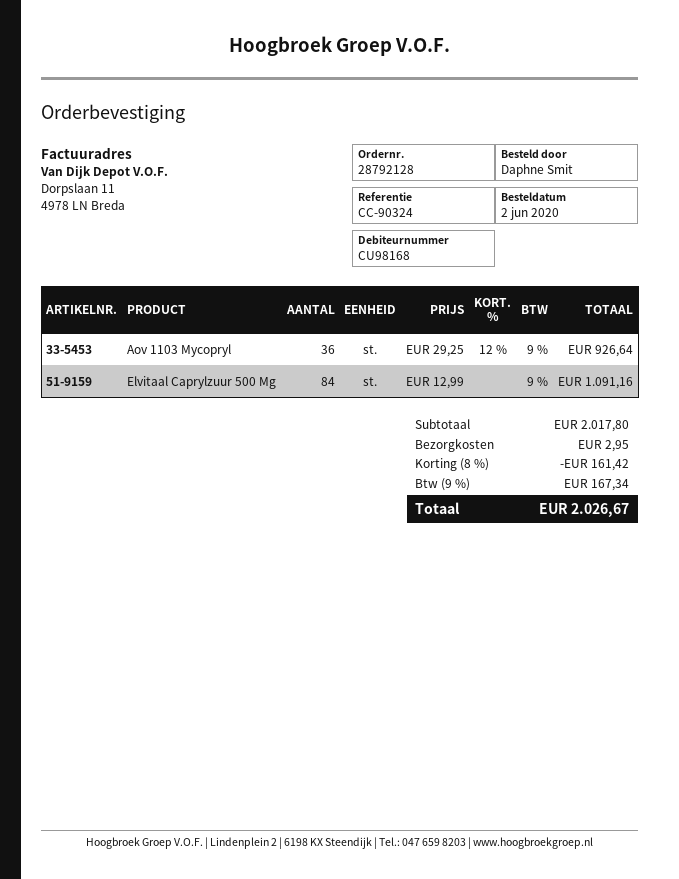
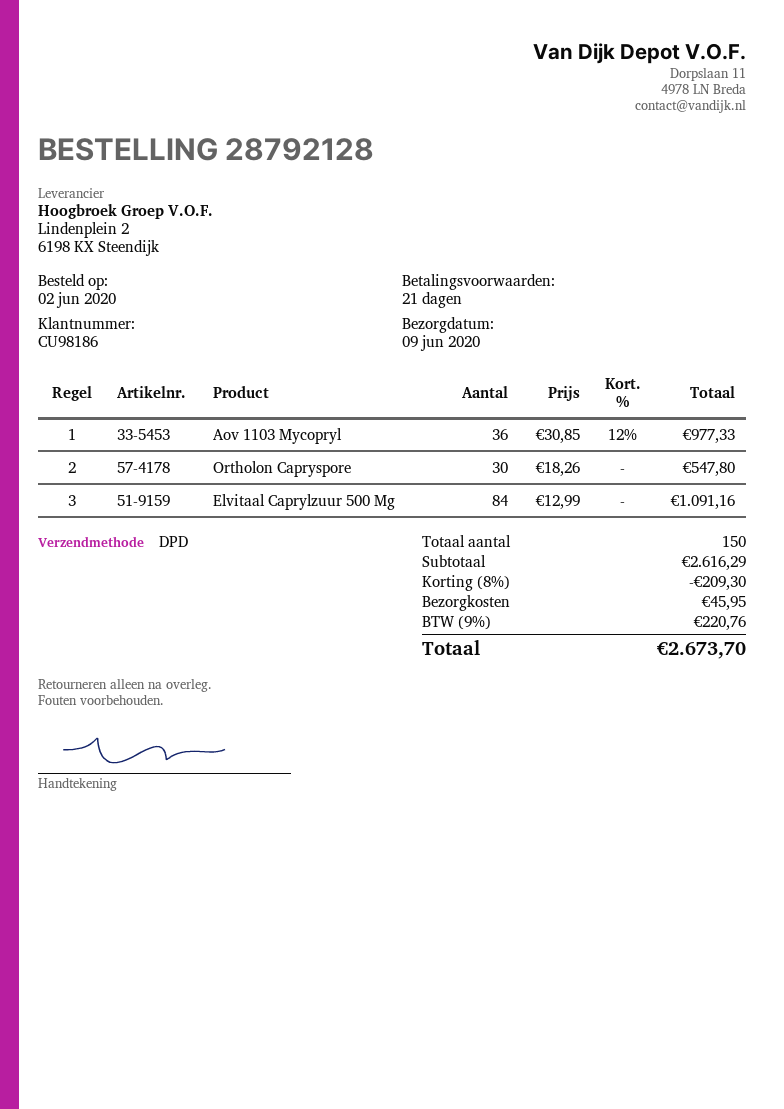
customer number: CU98168 -> CU98186
Aov 1103 Mycopryl: 36 x 29.25 - 12% = 926.64 -> 36 x 30.85 - 12% = 977.33
Ortholon Capryspore: none -> 30 x 18.26 = 547.80
subtotal: 2017.80 -> 2616.29
discount: 8% = 161.42 -> 8% = 209.30
shipping: 2.95 -> 45.95
tax: 9% = 167.34 -> 9% = 220.76
total: 2026.67 -> 2673.70

